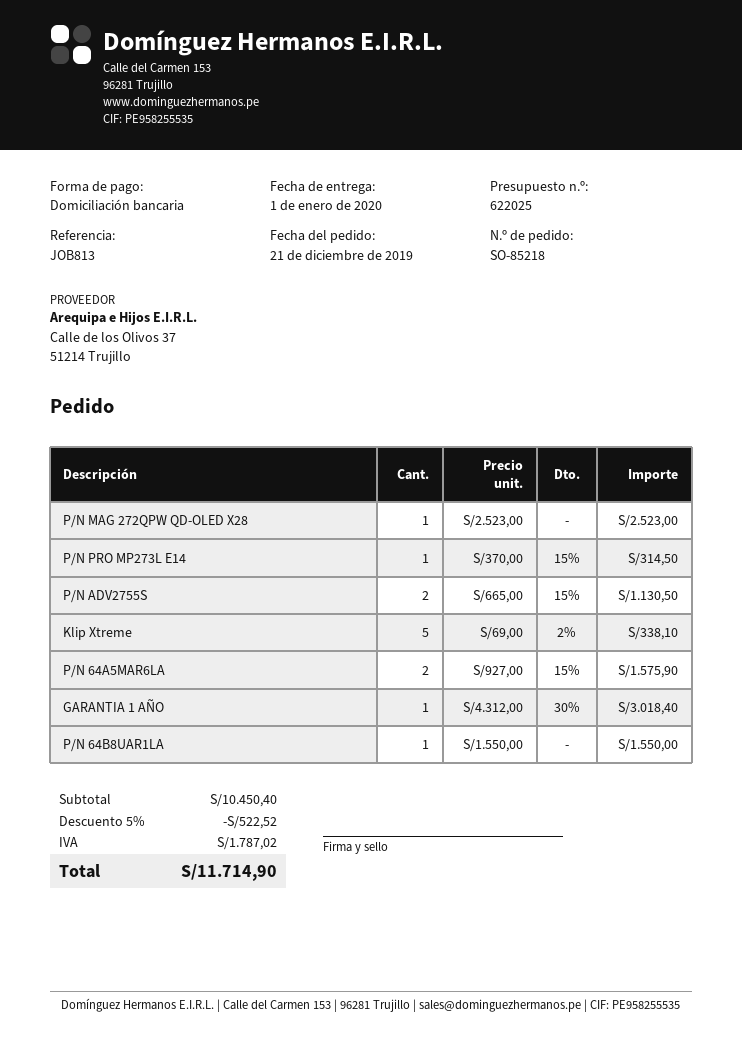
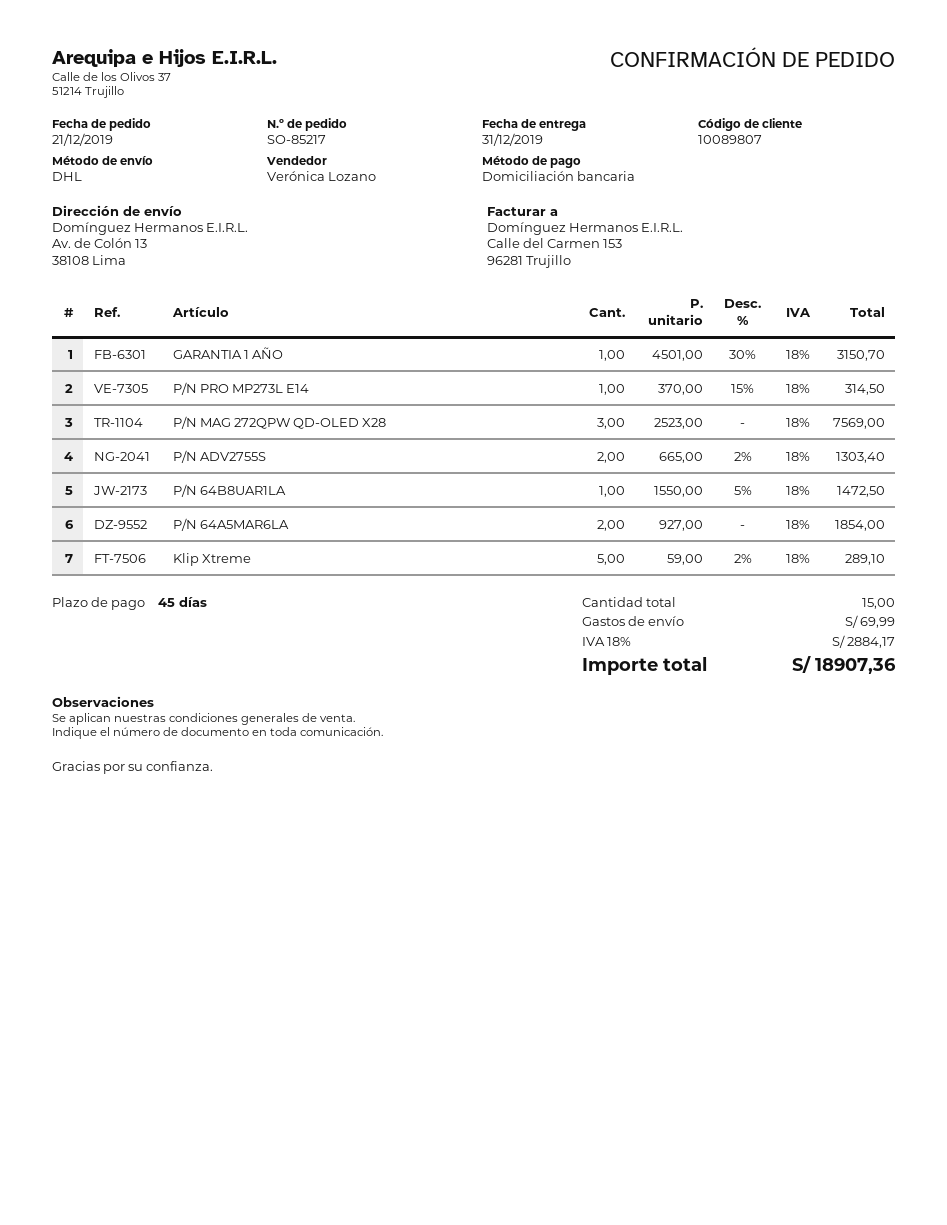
order number: SO-85218 -> SO-85217
delivery date: 2020-01-01 -> 2019-12-31
P/N MAG 272QPW QD-OLED X28: 1 x 2523.00 = 2523.00 -> 3 x 2523.00 = 7569.00
P/N ADV2755S: 2 x 665.00 - 15% = 1130.50 -> 2 x 665.00 - 2% = 1303.40
Klip Xtreme: 5 x 69.00 - 2% = 338.10 -> 5 x 59.00 - 2% = 289.10
P/N 64A5MAR6LA: 2 x 927.00 - 15% = 1575.90 -> 2 x 927.00 = 1854.00
GARANTIA 1 AÑO: 1 x 4312.00 - 30% = 3018.40 -> 1 x 4501.00 - 30% = 3150.70
P/N 64B8UAR1LA: 1 x 1550.00 = 1550.00 -> 1 x 1550.00 - 5% = 1472.50
discount: 5% = 522.52 -> none
shipping: none -> 69.99
tax: 1787.02 -> 2884.17
total: 11714.90 -> 18907.36

